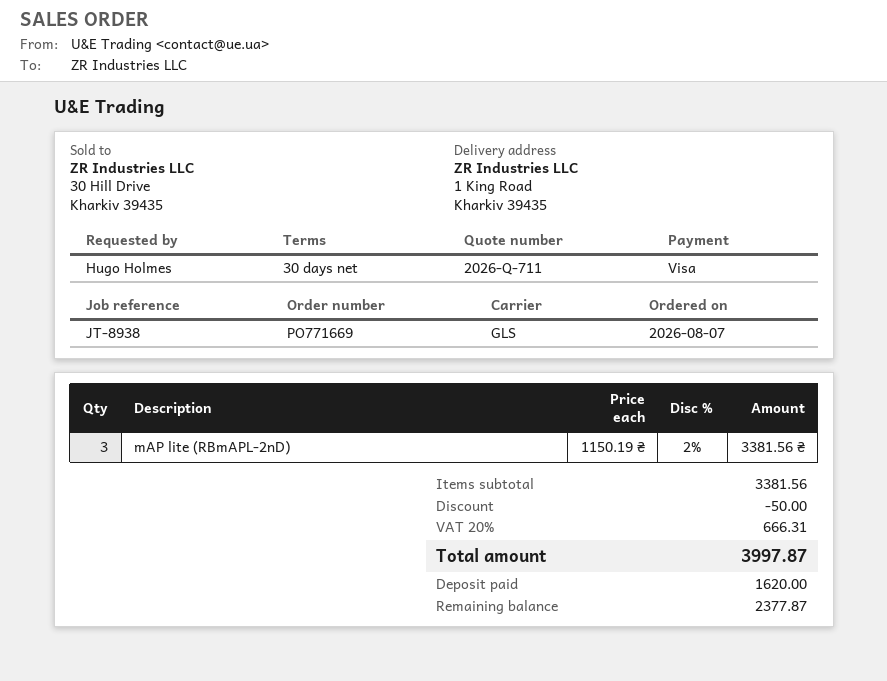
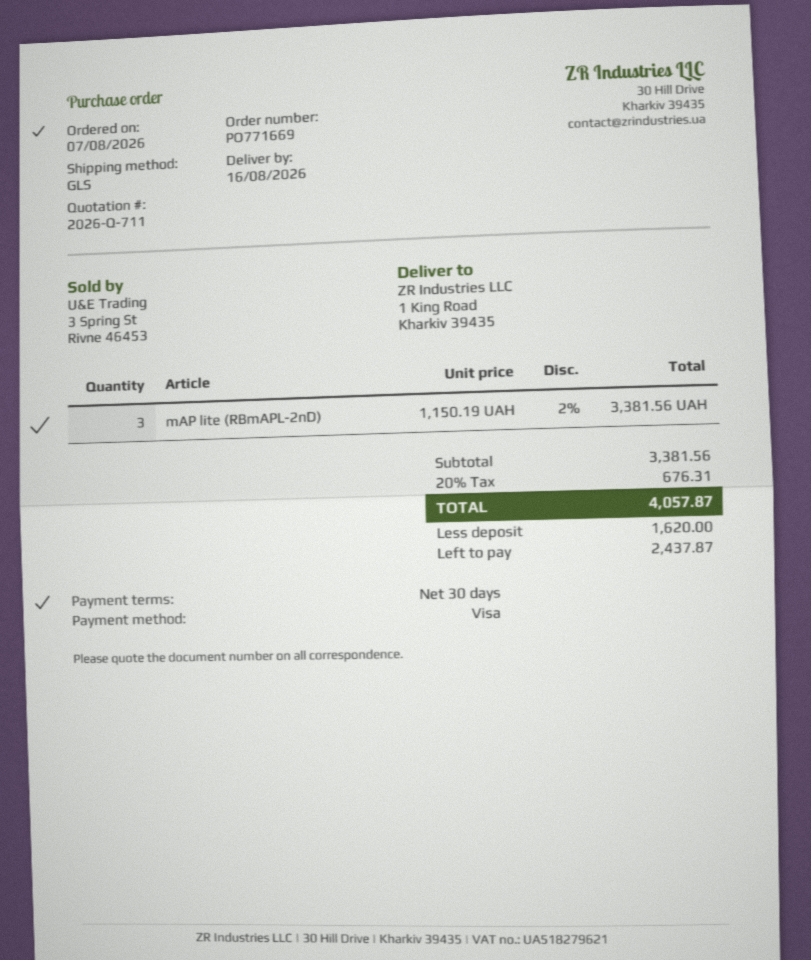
discount: 50.00 -> none
tax: 20% = 666.31 -> 20% = 676.31
total: 3997.87 -> 4057.87
balance: 2377.87 -> 2437.87

